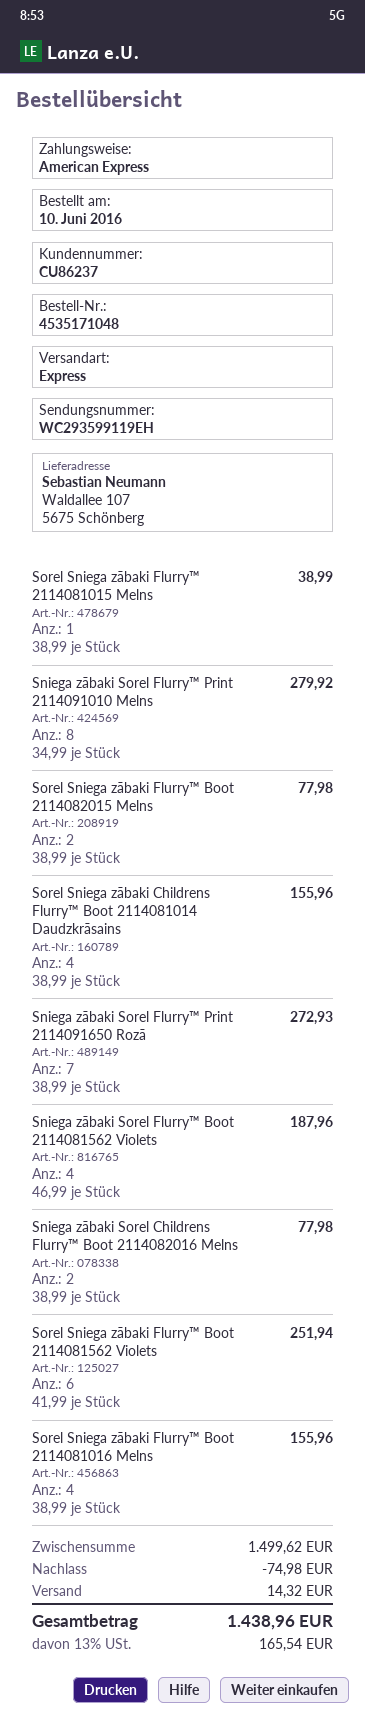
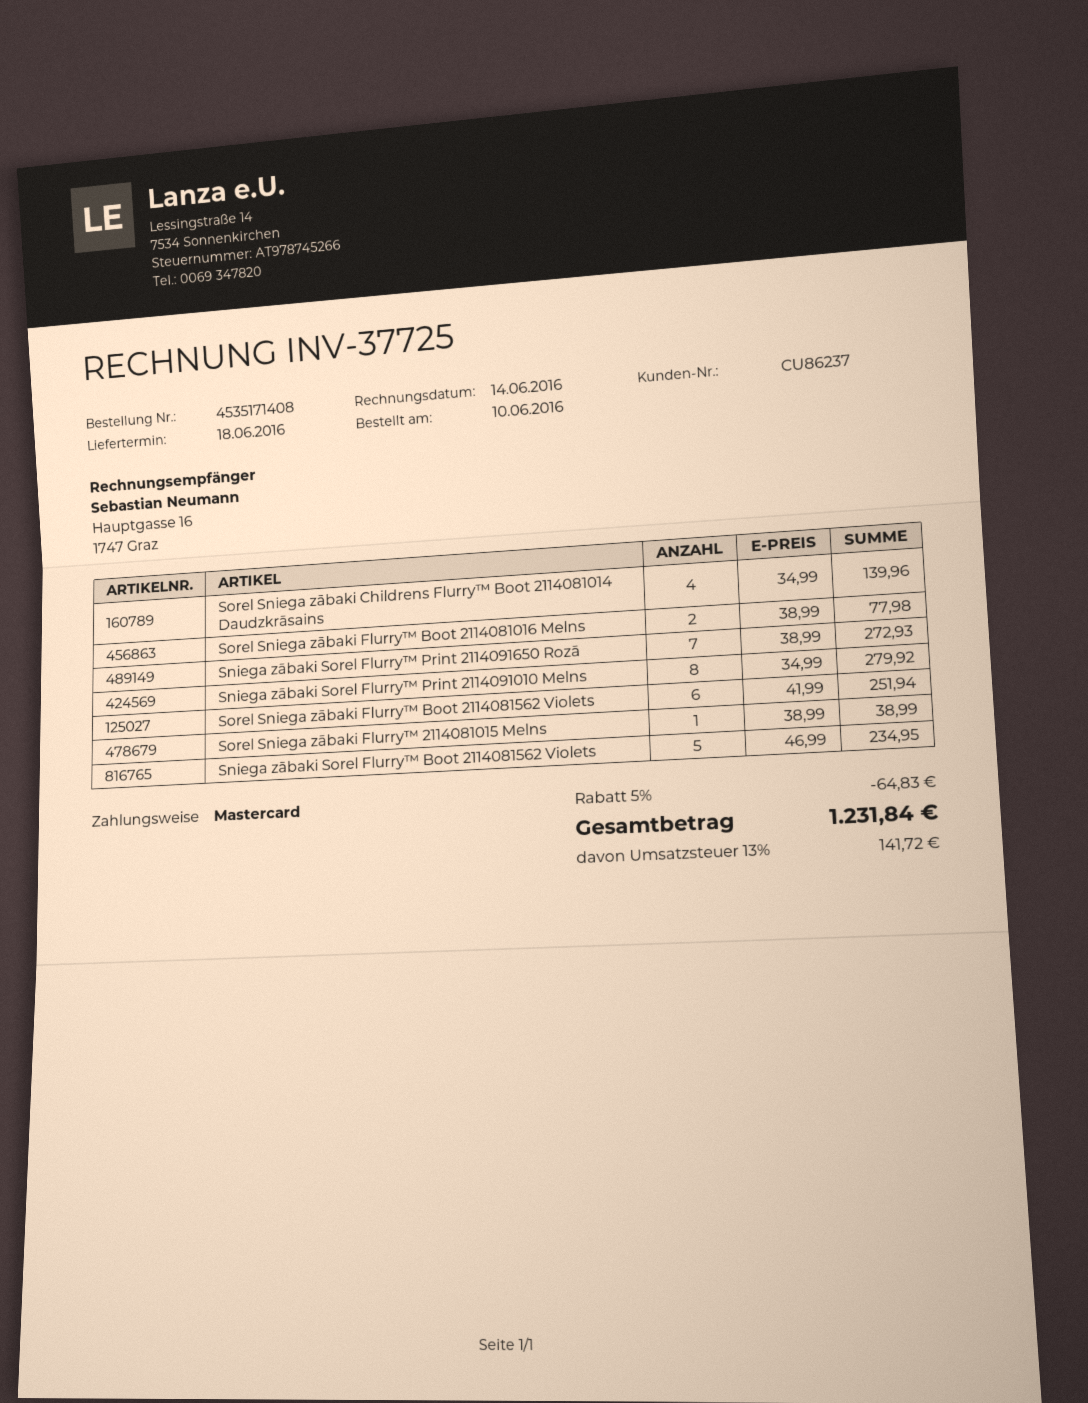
order number: 4535171048 -> 4535171408
payment method: American Express -> Mastercard
Sorel Sniega zābaki Flurry™ Boot 2114082015 Melns: 2 x 38.99 = 77.98 -> none
Sorel Sniega zābaki Childrens Flurry™ Boot 2114081014 Daudzkrāsains: 4 x 38.99 = 155.96 -> 4 x 34.99 = 139.96
Sniega zābaki Sorel Flurry™ Boot 2114081562 Violets: 4 x 46.99 = 187.96 -> 5 x 46.99 = 234.95
Sniega zābaki Sorel Childrens Flurry™ Boot 2114082016 Melns: 2 x 38.99 = 77.98 -> none
Sorel Sniega zābaki Flurry™ Boot 2114081016 Melns: 4 x 38.99 = 155.96 -> 2 x 38.99 = 77.98
discount: 74.98 -> 64.83
shipping: 14.32 -> none
tax: 13% = 165.54 -> 13% = 141.72
total: 1438.96 -> 1231.84

